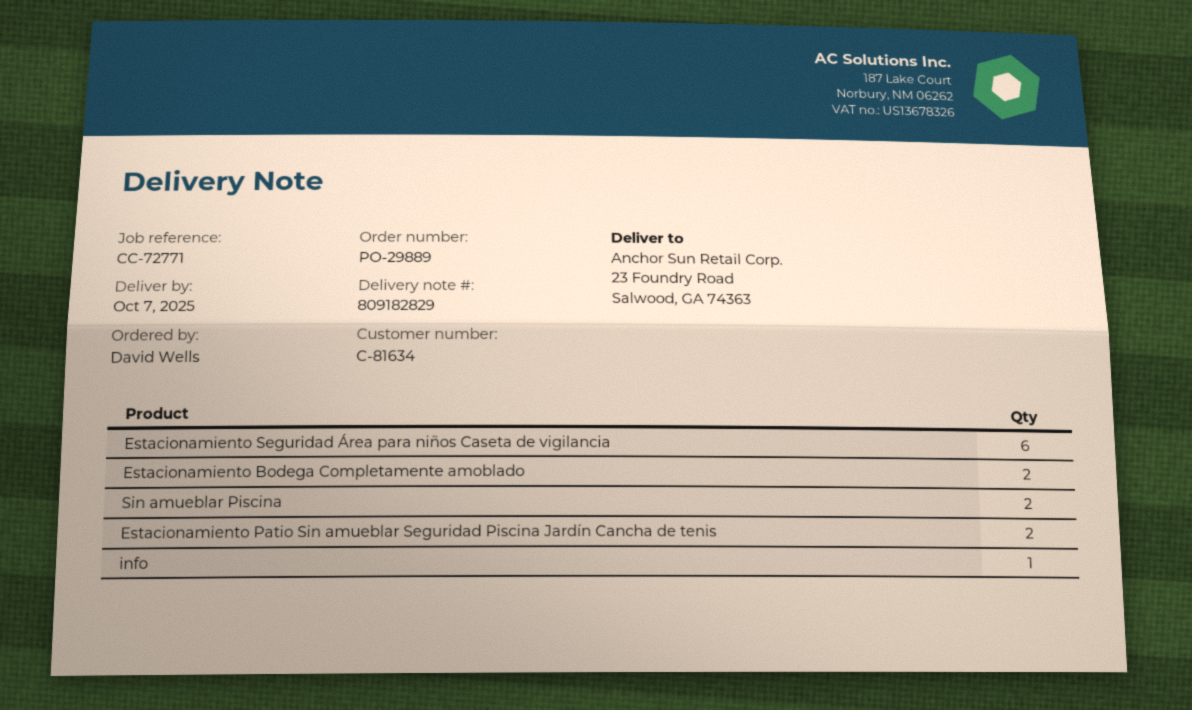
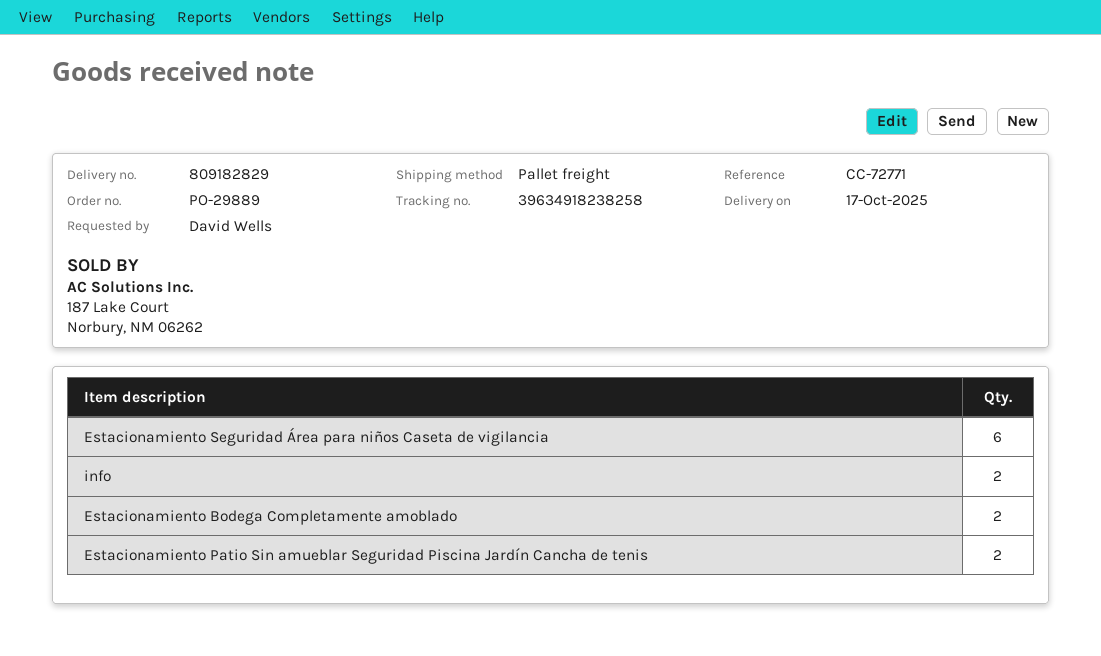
delivery date: 2025-10-07 -> 2025-10-17
Sin amueblar Piscina: 2 -> none
info: 1 -> 2

